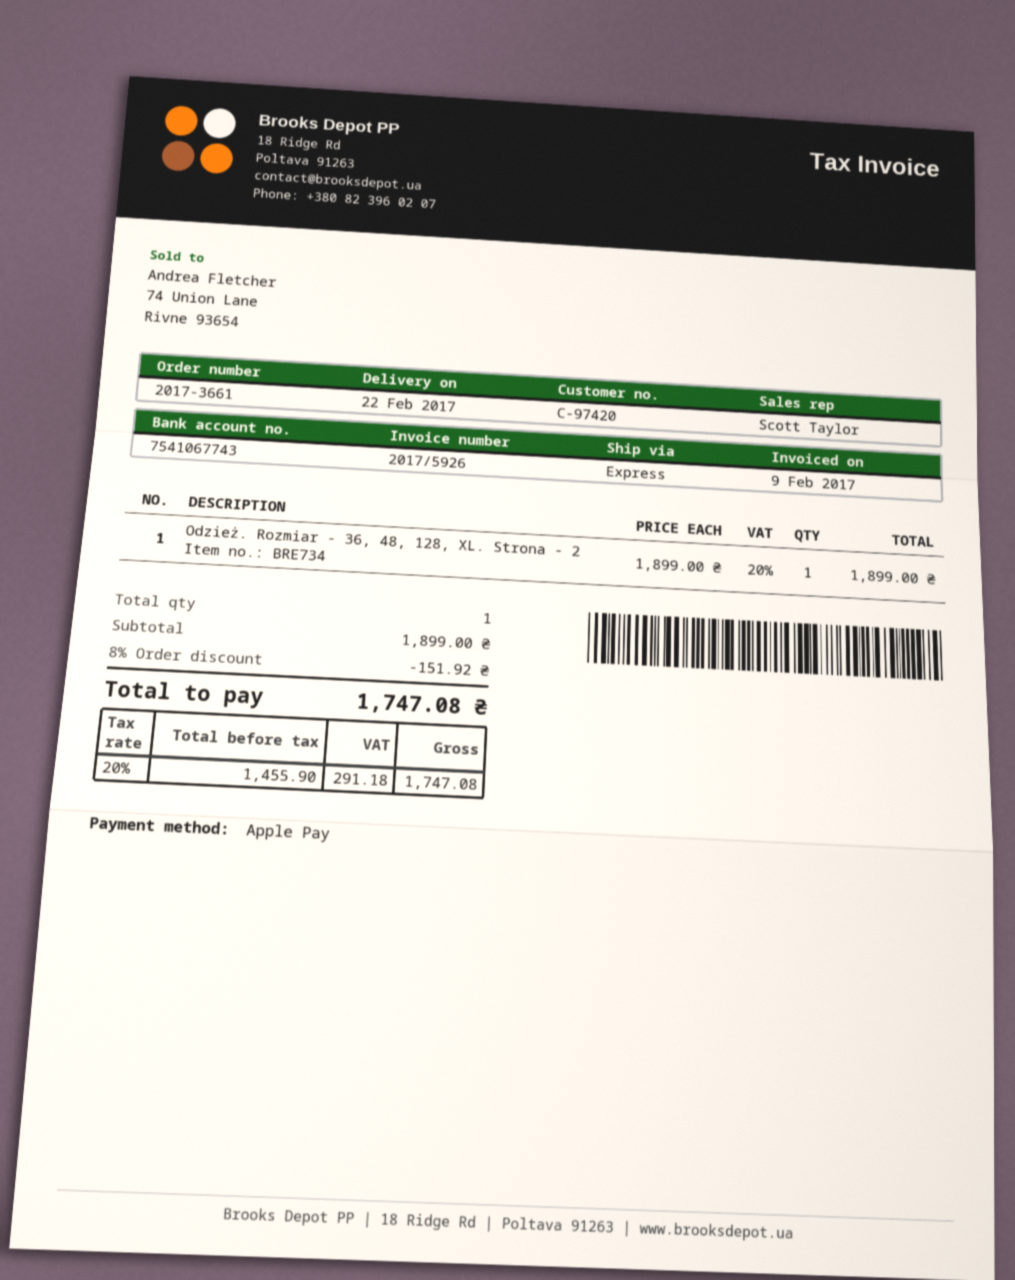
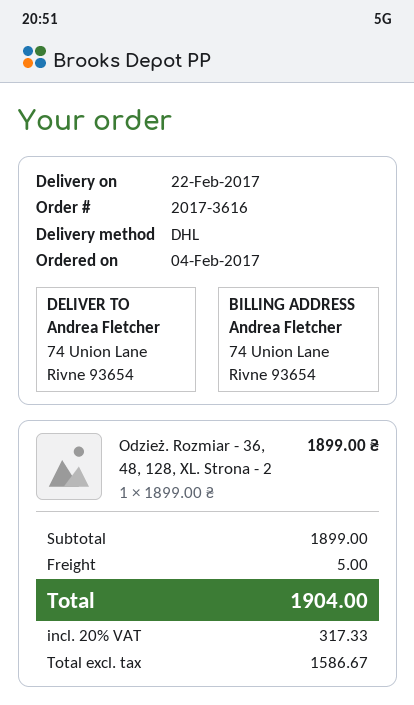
order number: 2017-3661 -> 2017-3616
shipping method: express -> DHL
discount: 8% = 151.92 -> none
shipping: none -> 5.00
net: 1455.90 -> 1586.67
tax: 20% = 291.18 -> 20% = 317.33
total: 1747.08 -> 1904.00

